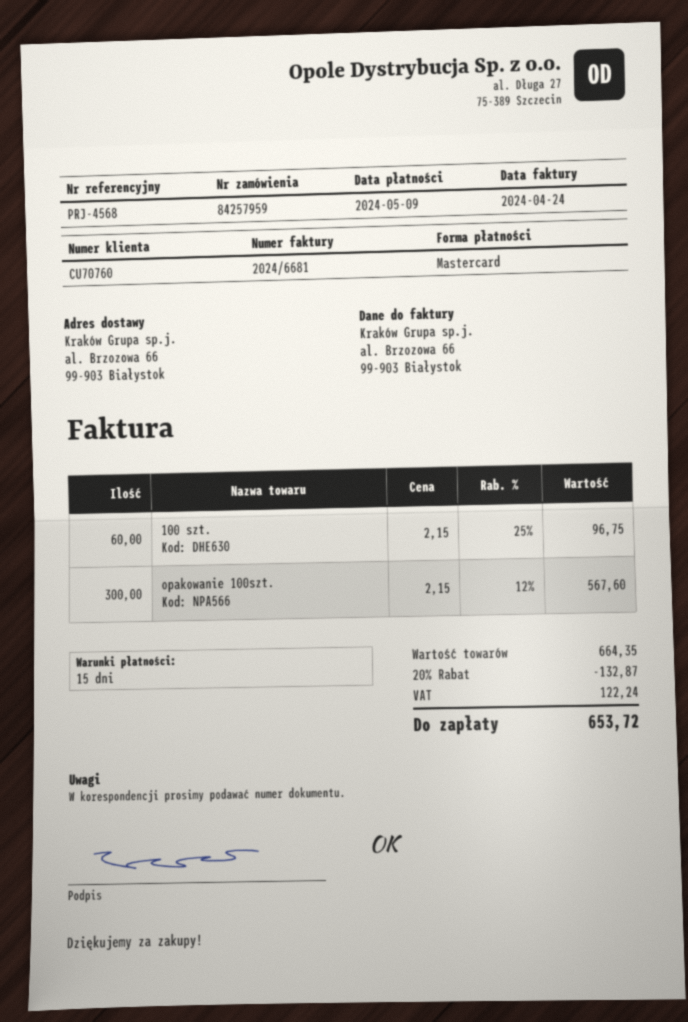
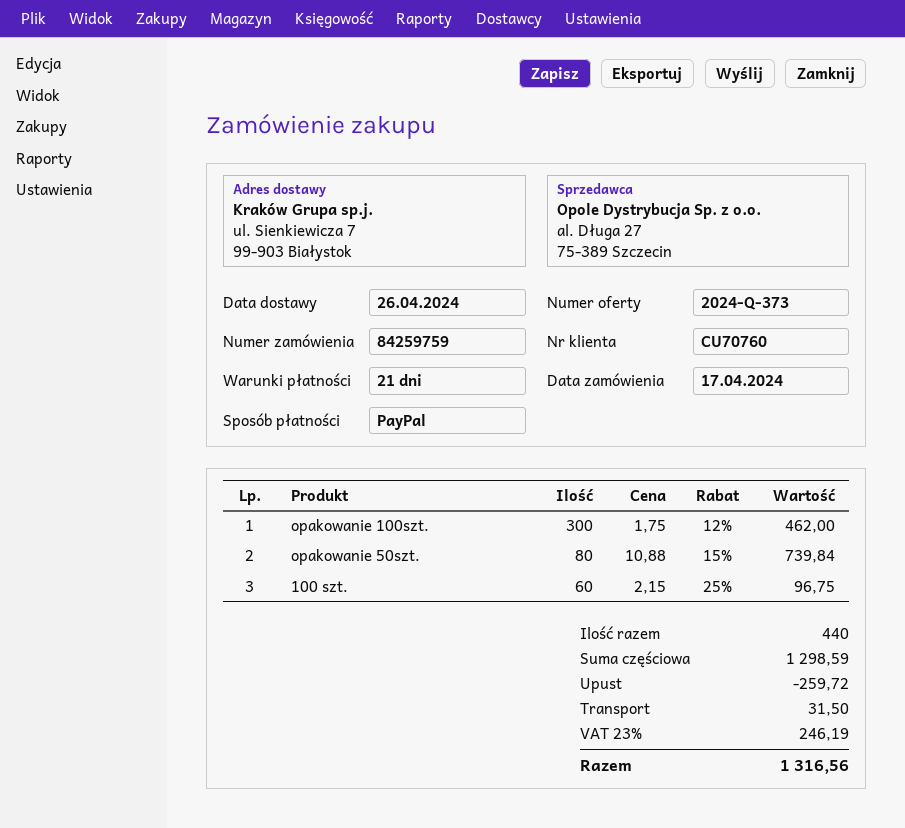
order number: 84257959 -> 84259759
payment terms: 15 days -> 21 days
payment method: Mastercard -> PayPal
ship to: al. Brzozowa 66, 99-903 Białystok -> ul. Sienkiewicza 7, 99-903 Białystok
opakowanie 100szt.: 300 x 2.15 - 12% = 567.60 -> 300 x 1.75 - 12% = 462.00
opakowanie 50szt.: none -> 80 x 10.88 - 15% = 739.84
subtotal: 664.35 -> 1298.59
discount: 132.87 -> 259.72
shipping: none -> 31.50
tax: 122.24 -> 246.19
total: 653.72 -> 1316.56

